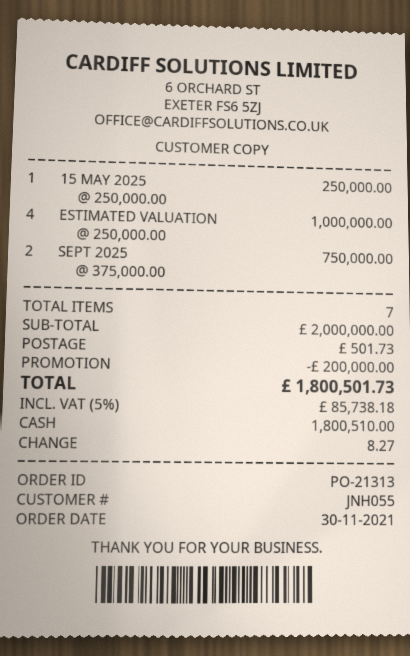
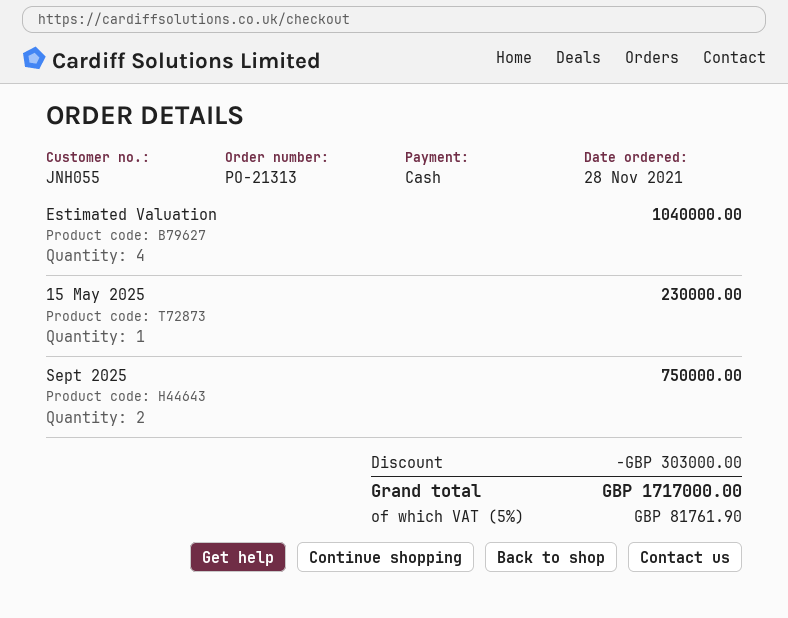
order date: 2021-11-30 -> 2021-11-28
15 MAY 2025: 1 for 250000.00 -> 1 for 230000.00
ESTIMATED VALUATION: 4 for 1000000.00 -> 4 for 1040000.00
discount: 200000.00 -> 303000.00
shipping: 501.73 -> none
tax: 5% = 85738.18 -> 5% = 81761.90
total: 1800501.73 -> 1717000.00

